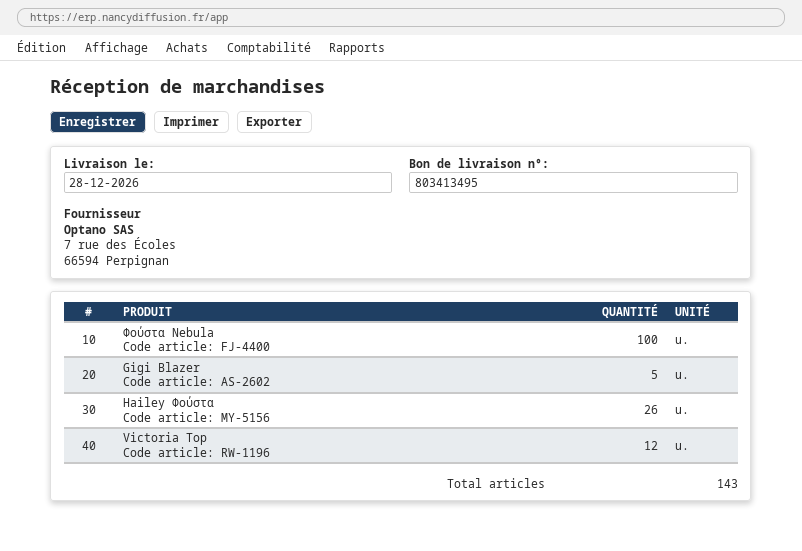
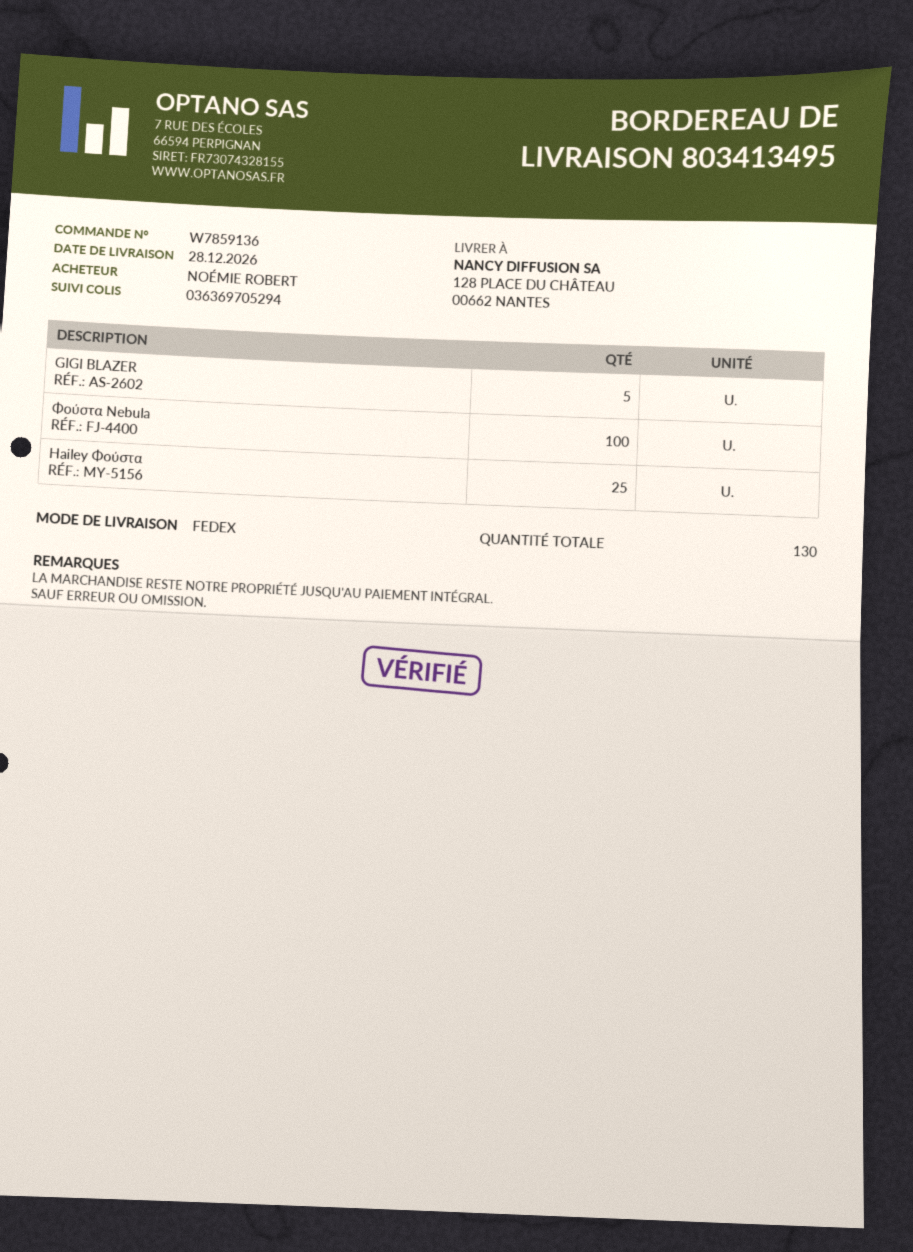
Hailey Φούστα: 26 -> 25
Victoria Top: 12 -> none
total quantity: 143 -> 130

